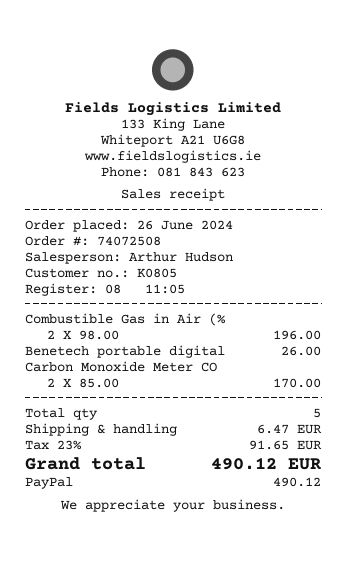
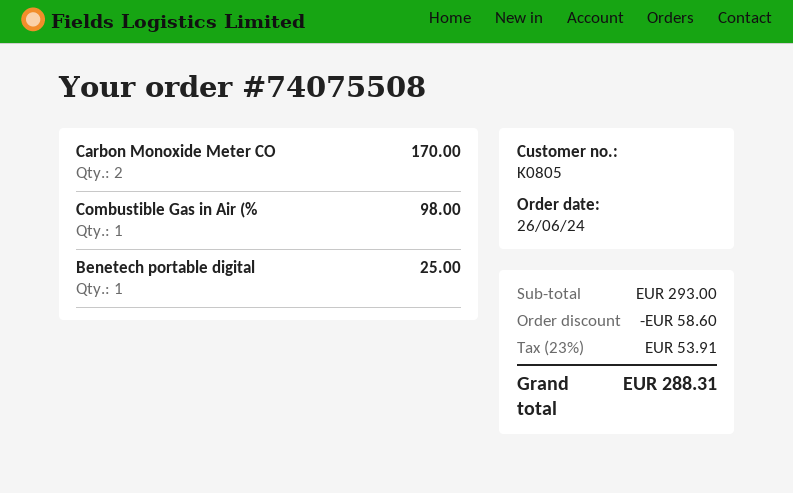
order number: 74072508 -> 74075508
Combustible Gas in Air (%: 2 for 196.00 -> 1 for 98.00
Benetech portable digital: 1 for 26.00 -> 1 for 25.00
discount: none -> 58.60
shipping: 6.47 -> none
tax: 23% = 91.65 -> 23% = 53.91
total: 490.12 -> 288.31

